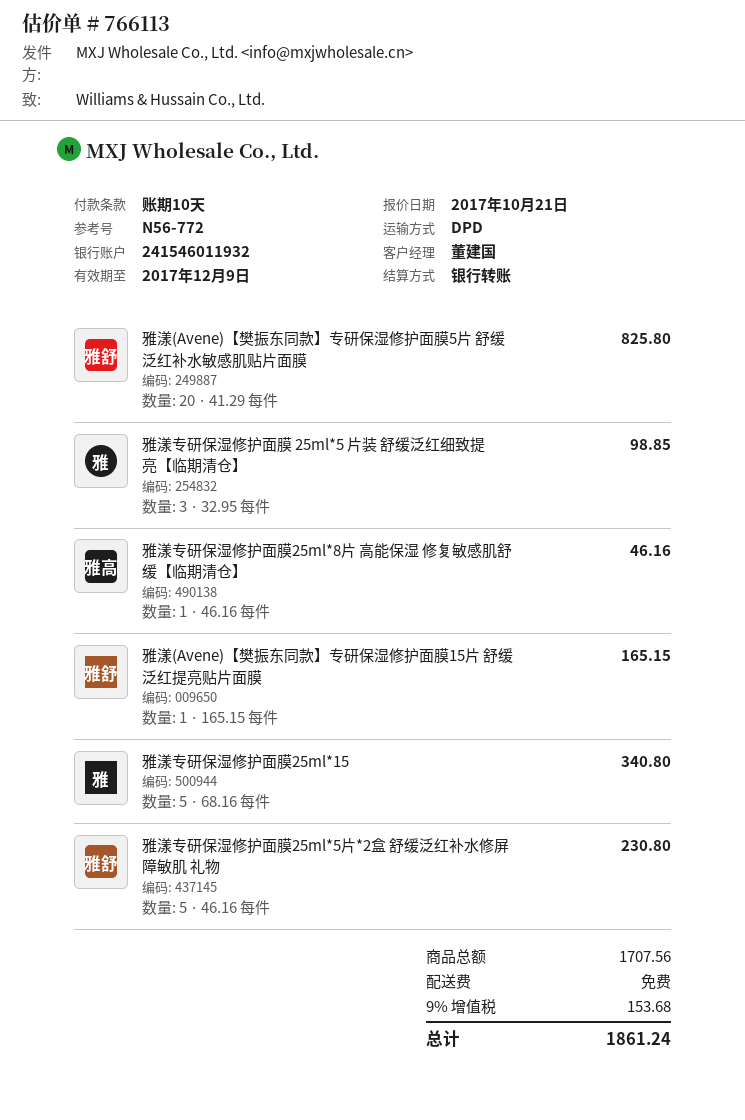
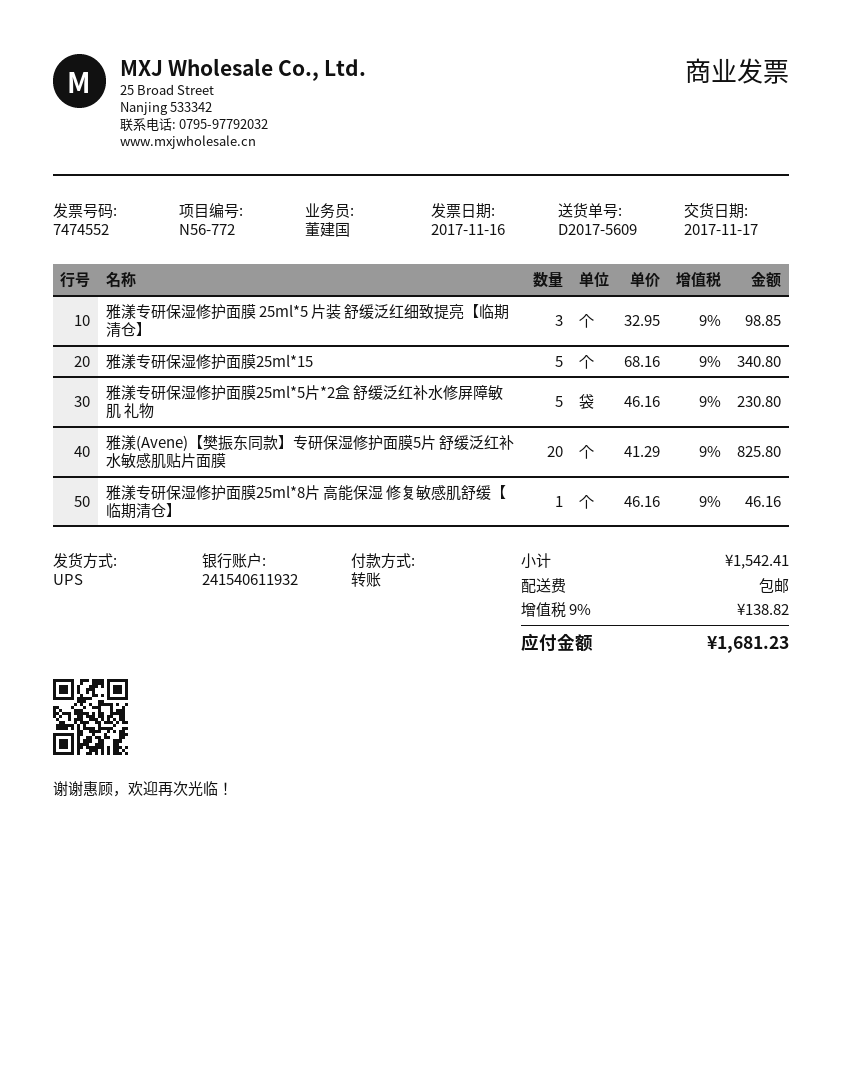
bank account: 241546011932 -> 241540611932
shipping method: DPD -> UPS
雅漾(Avene)【樊振东同款】专研保湿修护面膜15片 舒缓泛红提亮贴片面膜: 1 x 165.15 = 165.15 -> none
subtotal: 1707.56 -> 1542.41
tax: 9% = 153.68 -> 9% = 138.82
total: 1861.24 -> 1681.23

